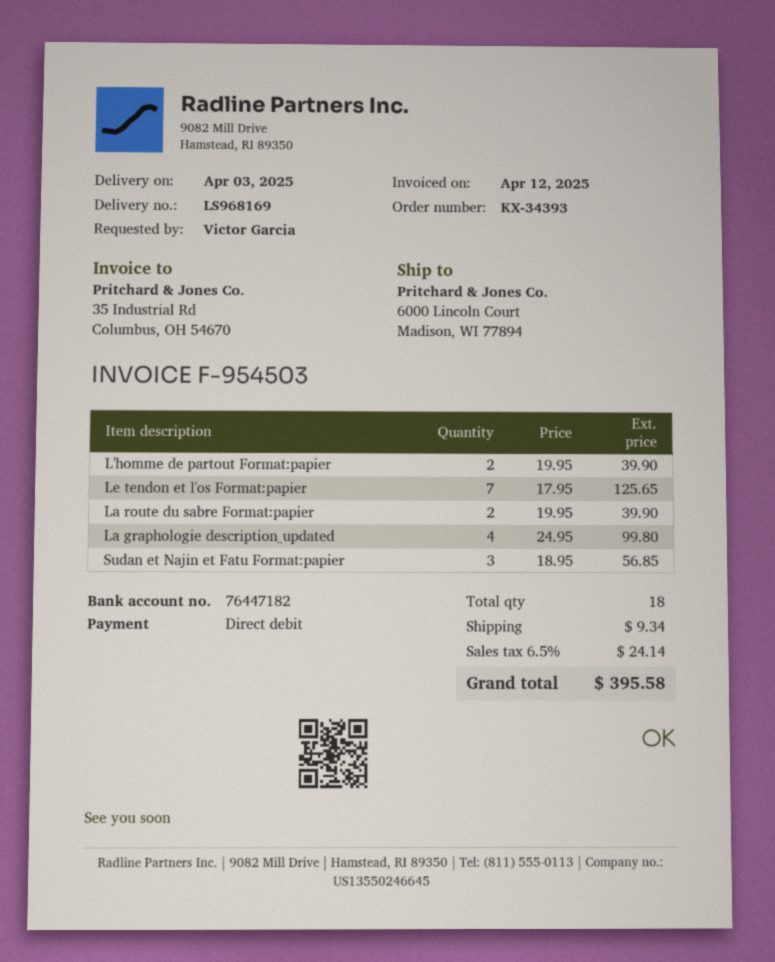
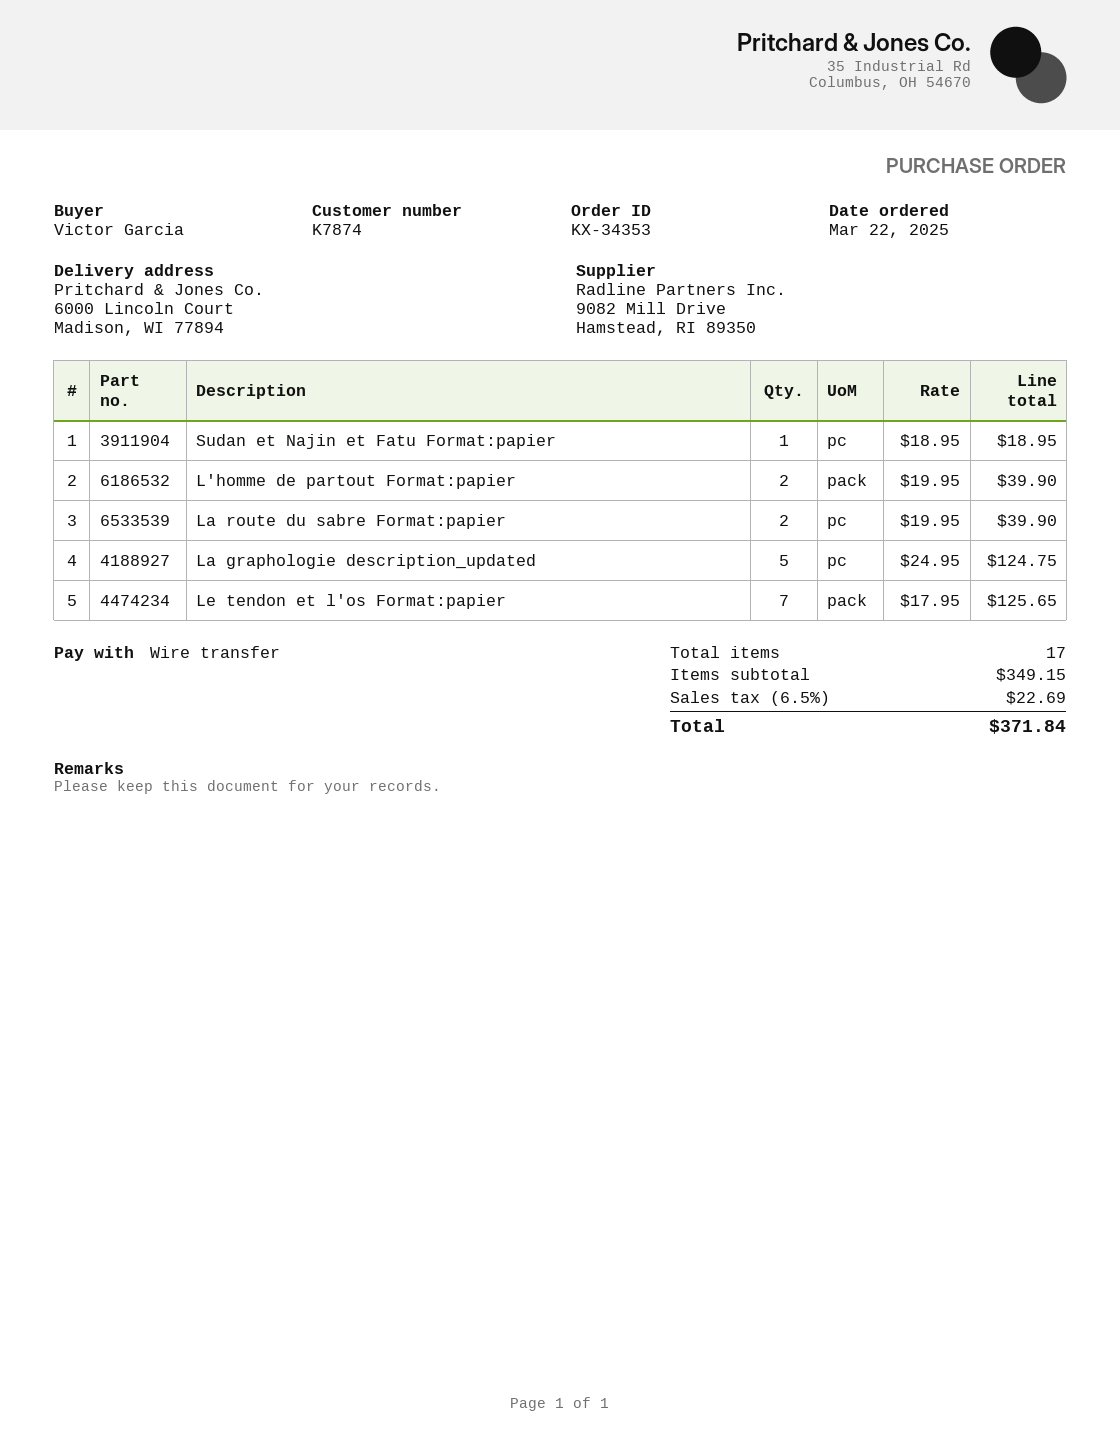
order number: KX-34393 -> KX-34353
payment method: direct debit -> bank transfer
La graphologie description_updated: 4 x 24.95 = 99.80 -> 5 x 24.95 = 124.75
Sudan et Najin et Fatu Format:papier: 3 x 18.95 = 56.85 -> 1 x 18.95 = 18.95
total quantity: 18 -> 17
shipping: 9.34 -> none
tax: 6.5% = 24.14 -> 6.5% = 22.69
total: 395.58 -> 371.84

